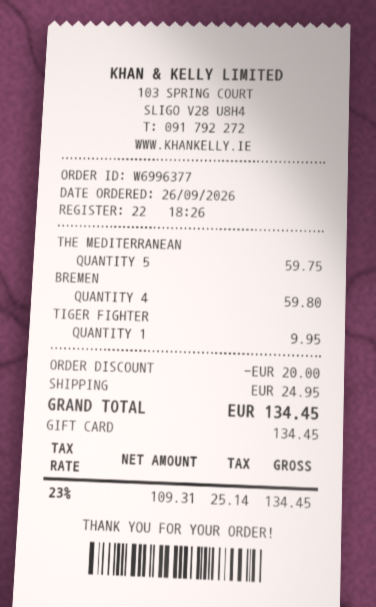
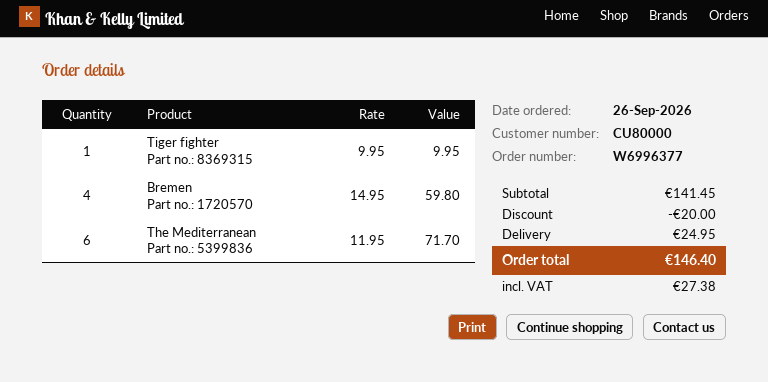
THE MEDITERRANEAN: 5 for 59.75 -> 6 for 71.70
tax: 25.14 -> 27.38
total: 134.45 -> 146.40

